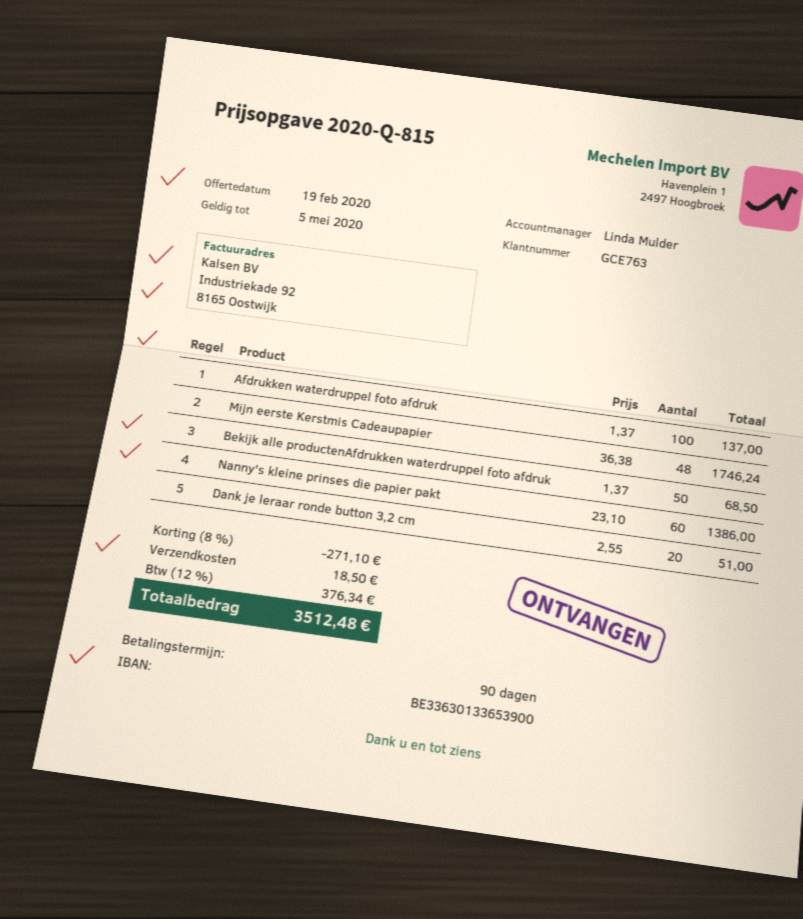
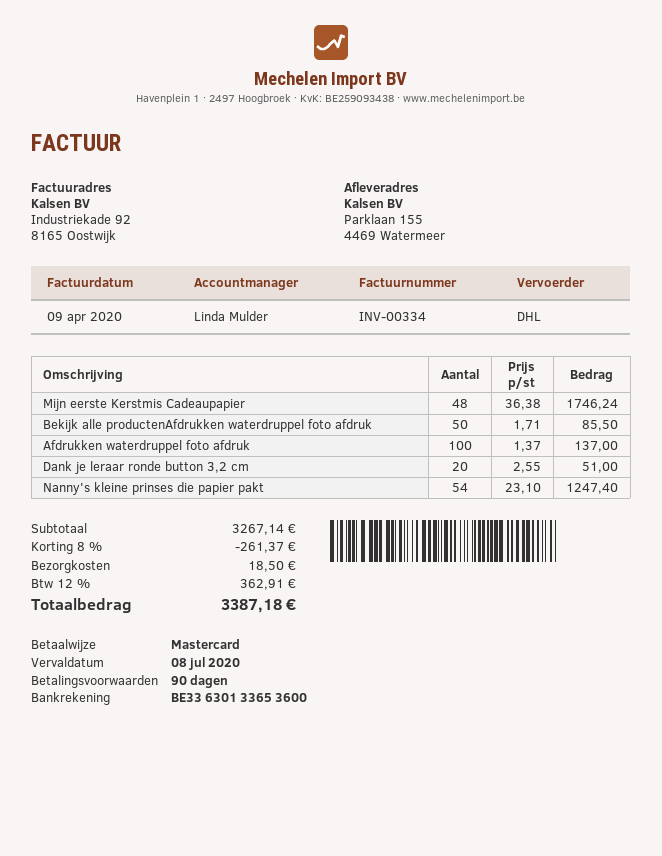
bank account: BE33630133653900 -> BE33630133653600
Bekijk alle productenAfdrukken waterdruppel foto afdruk: 50 x 1.37 = 68.50 -> 50 x 1.71 = 85.50
Nanny's kleine prinses die papier pakt: 60 x 23.10 = 1386.00 -> 54 x 23.10 = 1247.40
discount: 8% = 271.10 -> 8% = 261.37
tax: 12% = 376.34 -> 12% = 362.91
total: 3512.48 -> 3387.18

